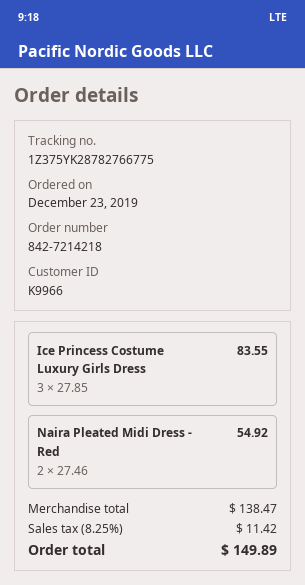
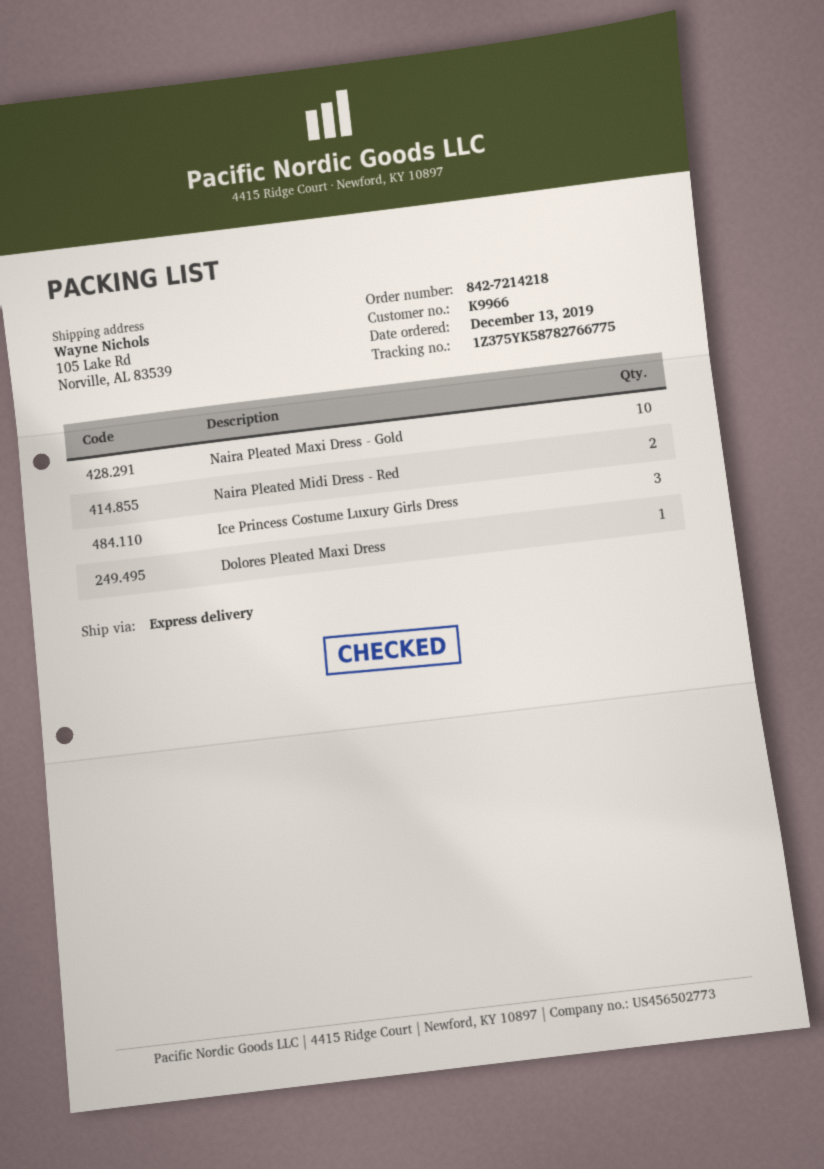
order date: 2019-12-23 -> 2019-12-13
tracking number: 1Z375YK28782766775 -> 1Z375YK58782766775
Naira Pleated Maxi Dress - Gold: none -> 10
Dolores Pleated Maxi Dress: none -> 1

